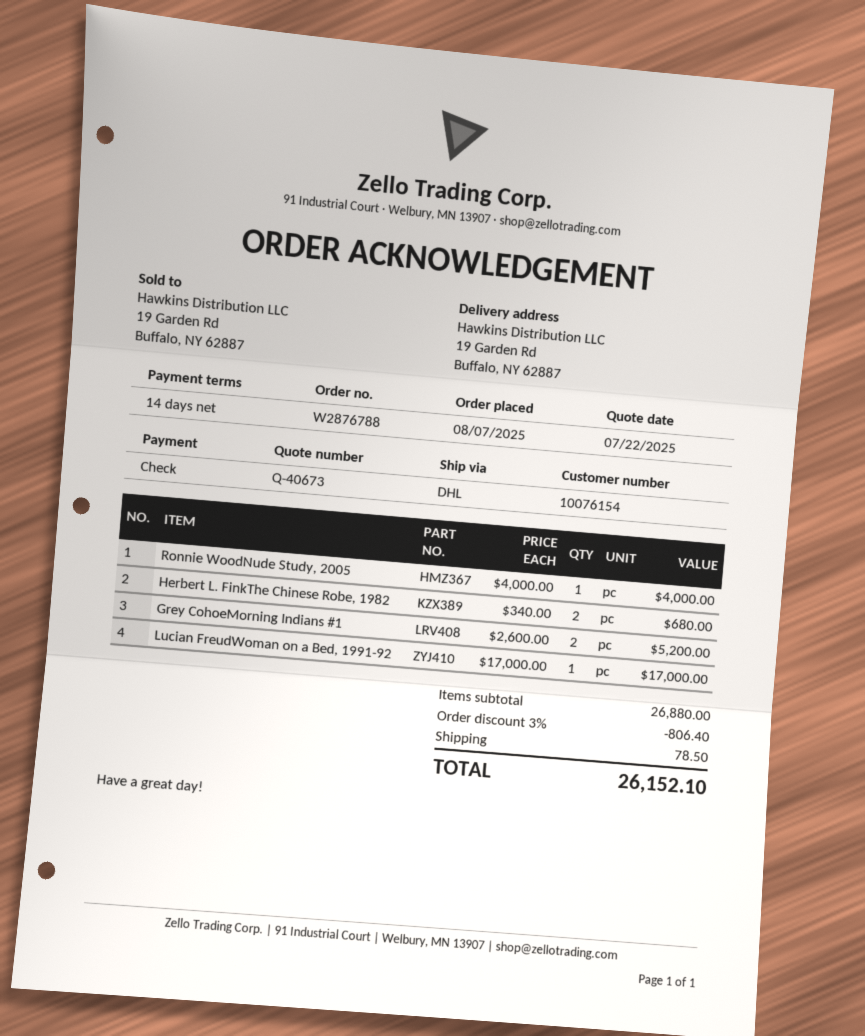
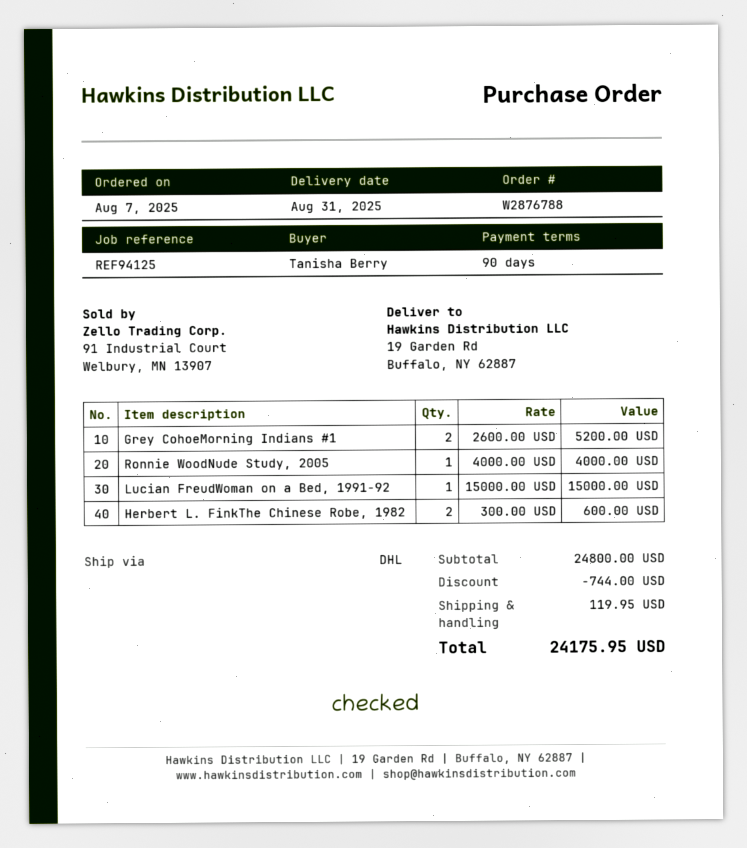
payment terms: 14 days -> 90 days
Herbert L. FinkThe Chinese Robe, 1982: 2 x 340.00 = 680.00 -> 2 x 300.00 = 600.00
Lucian FreudWoman on a Bed, 1991-92: 1 x 17000.00 = 17000.00 -> 1 x 15000.00 = 15000.00
subtotal: 26880.00 -> 24800.00
discount: 806.40 -> 744.00
shipping: 78.50 -> 119.95
total: 26152.10 -> 24175.95

